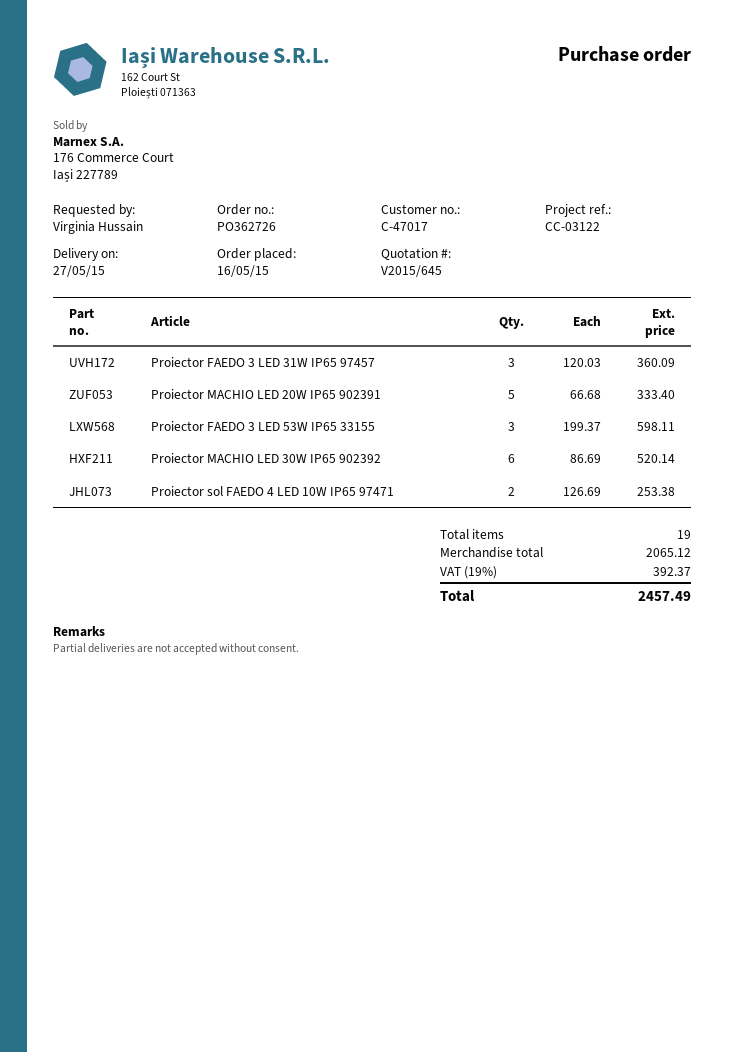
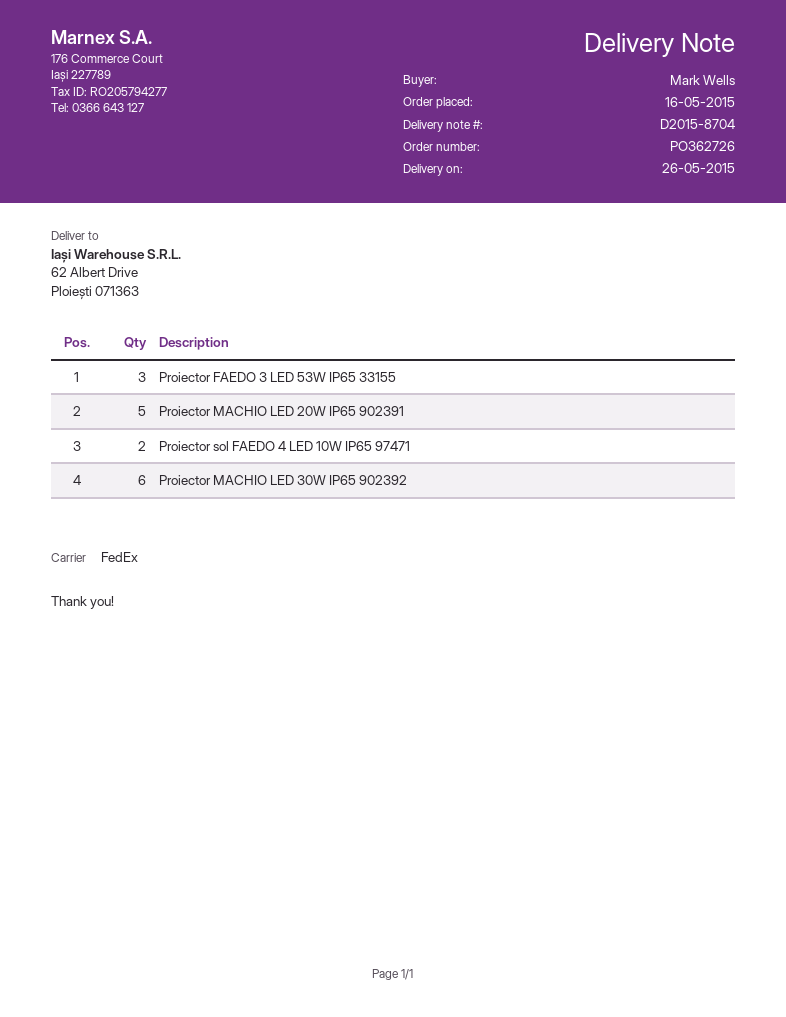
delivery date: 2015-05-27 -> 2015-05-26
ordered by: Virginia Hussain -> Mark Wells
Proiector FAEDO 3 LED 31W IP65 97457: 3 -> none

